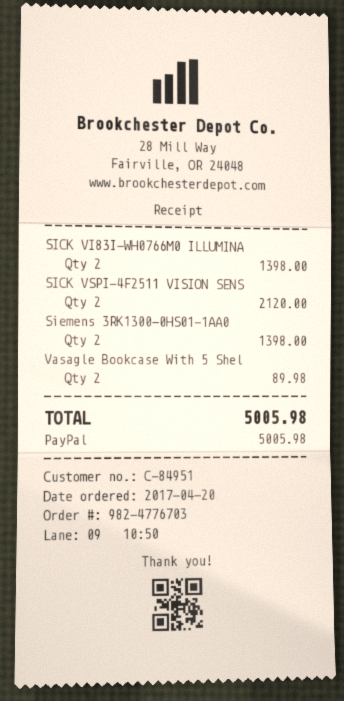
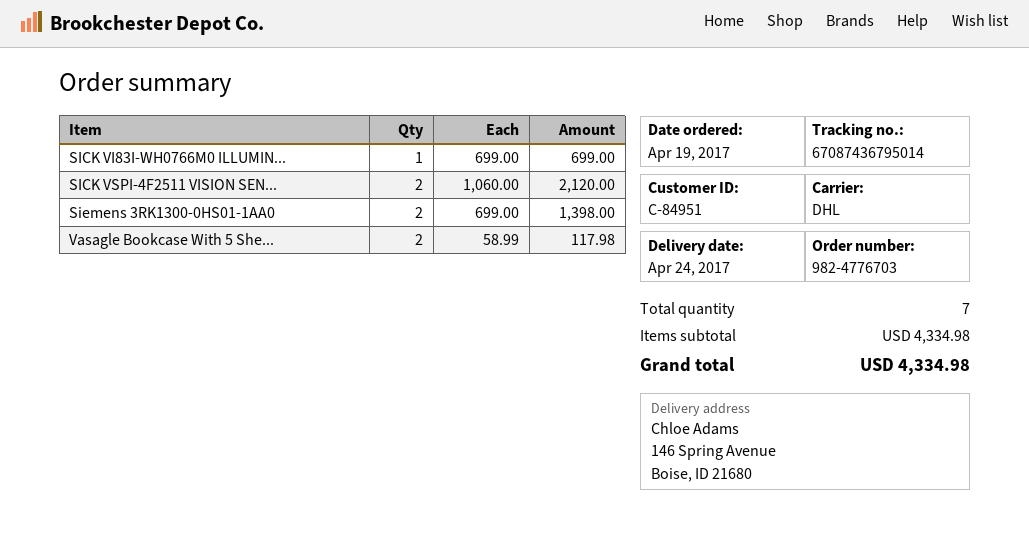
order date: 2017-04-20 -> 2017-04-19
SICK VI83I-WH0766M0 ILLUMINA: 2 for 1398.00 -> 1 for 699.00
Vasagle Bookcase With 5 Shel: 2 for 89.98 -> 2 for 117.98
total: 5005.98 -> 4334.98

